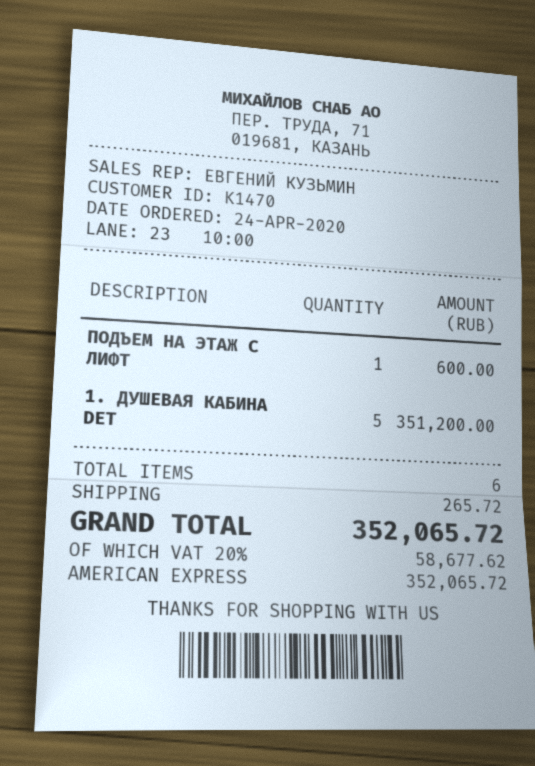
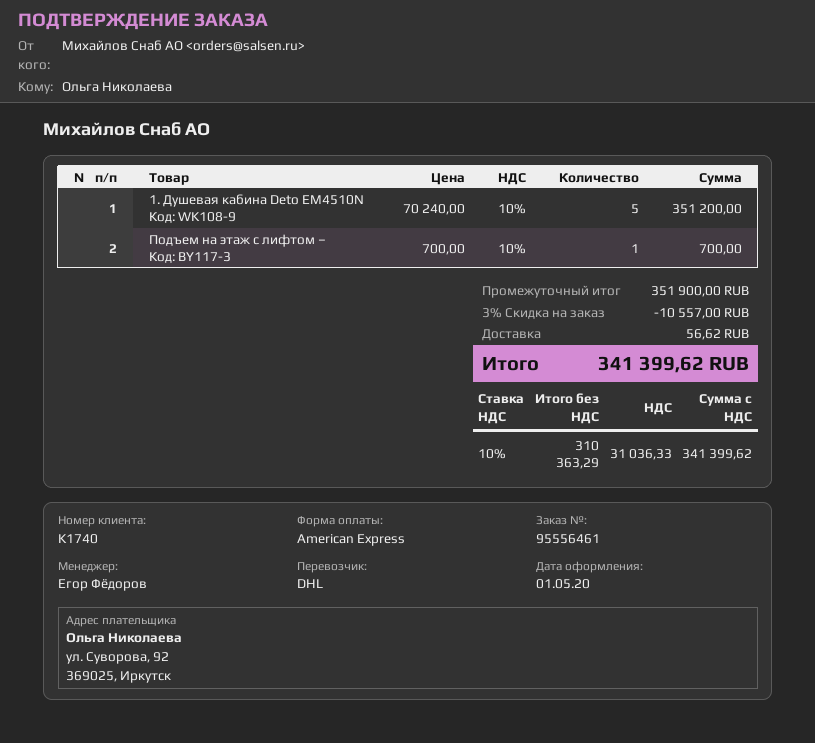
order date: 2020-04-24 -> 2020-05-01
customer number: K1470 -> K1740
sales rep: ЕВГЕНИЙ КУЗЬМИН -> Егор Фёдоров
ПОДЪЕМ НА ЭТАЖ С ЛИФТ: 1 for 600.00 -> 1 for 700.00
discount: none -> 3% = 10557.00
shipping: 265.72 -> 56.62
tax: 20% = 58677.62 -> 10% = 31036.33
total: 352065.72 -> 341399.62

